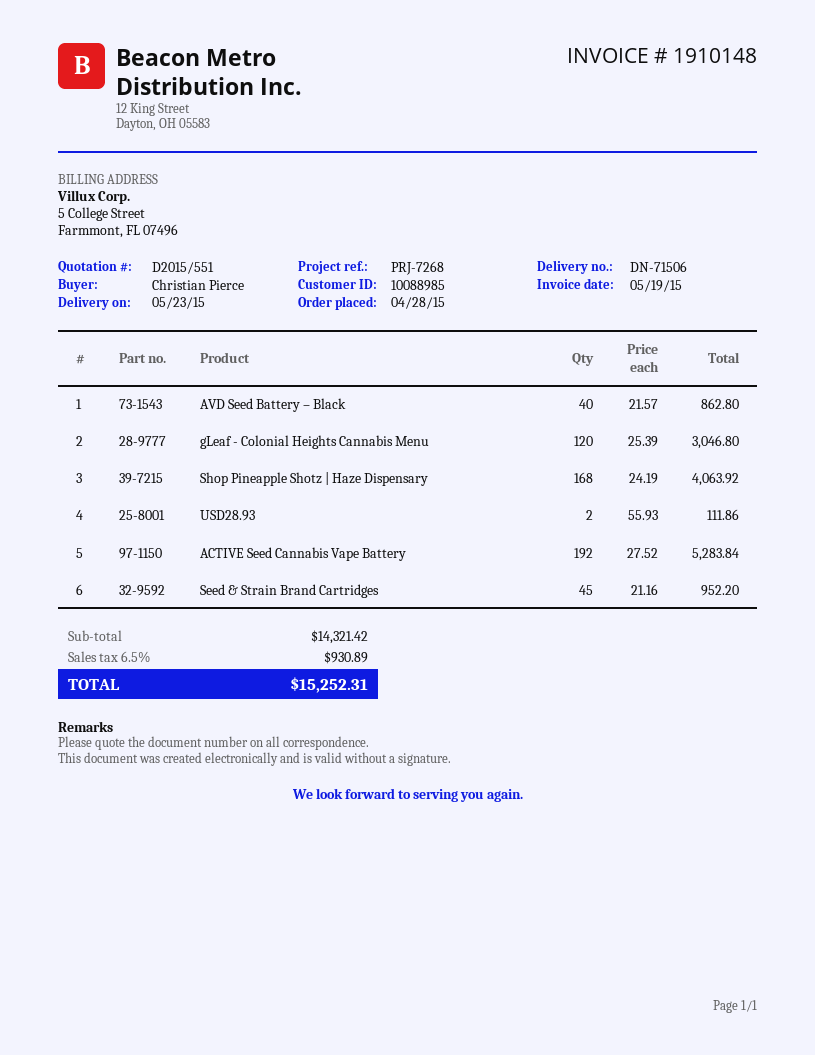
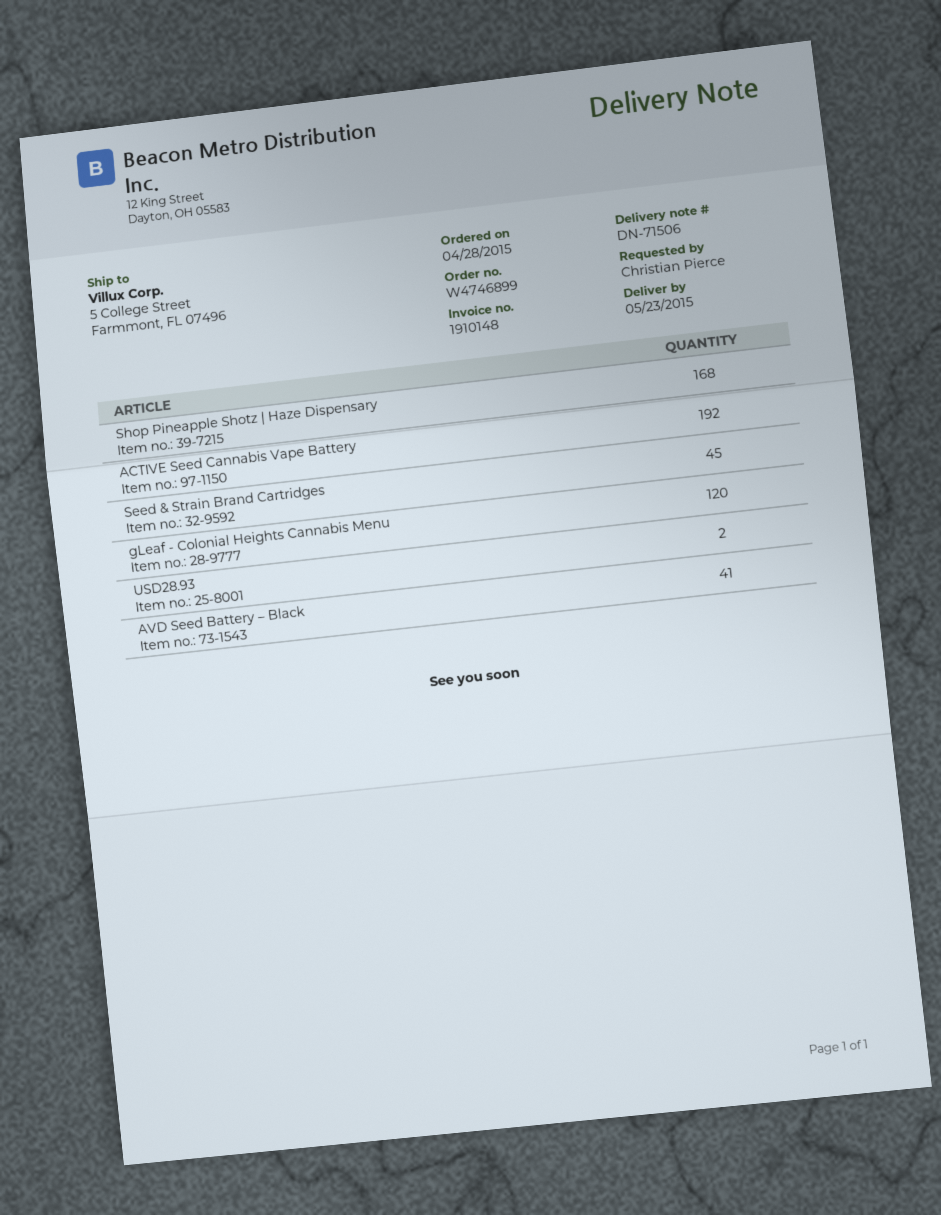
AVD Seed Battery – Black: 40 -> 41

